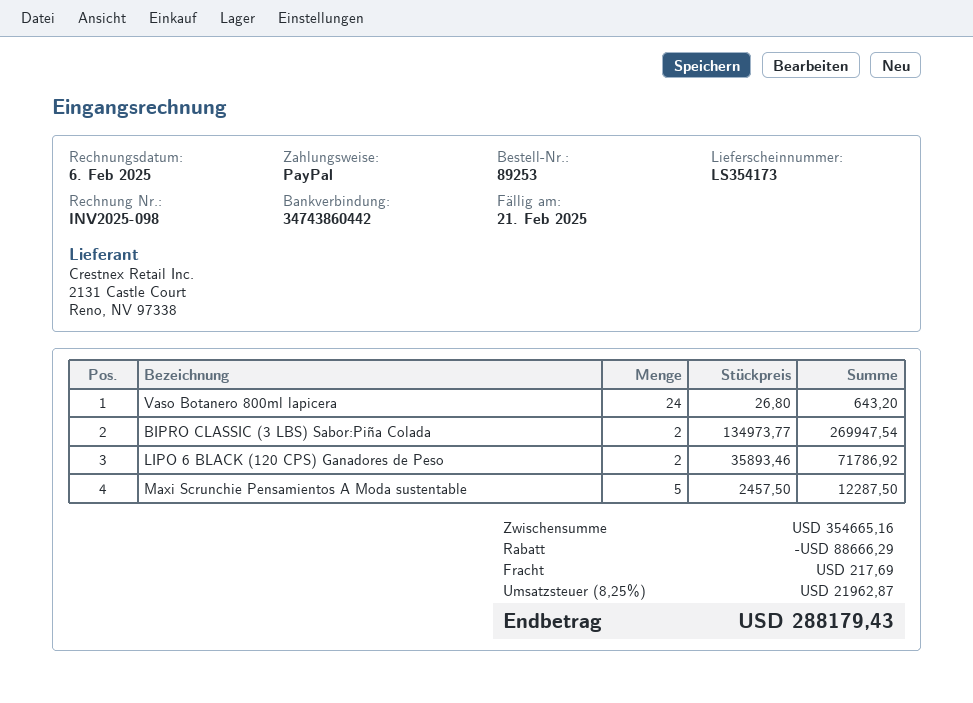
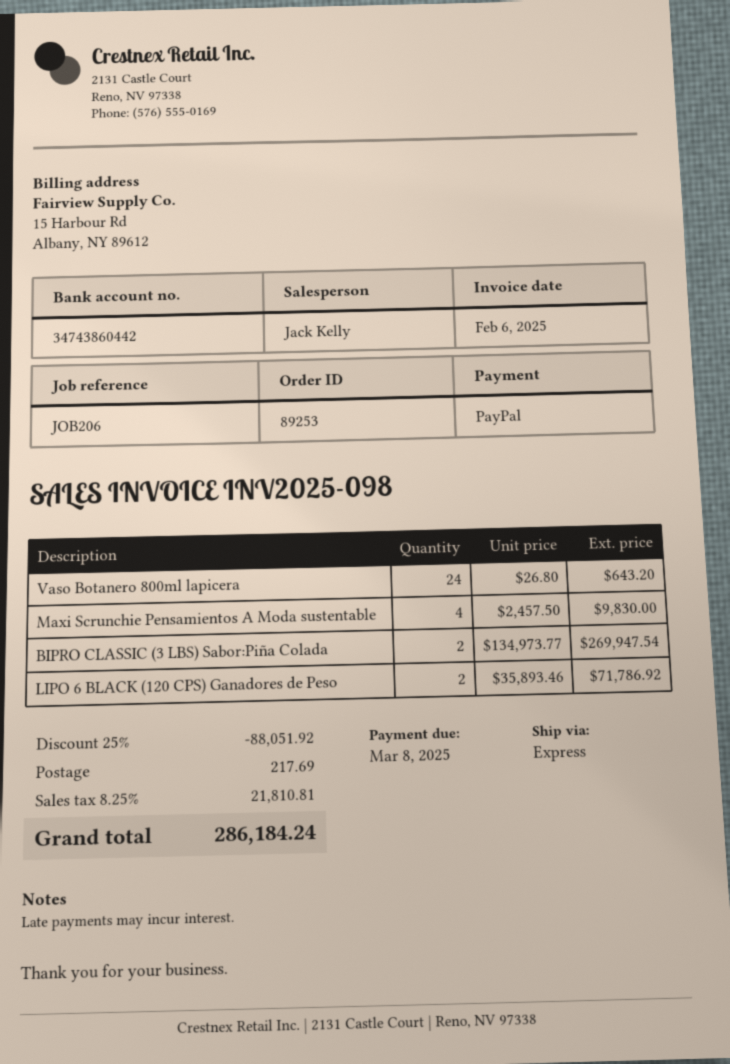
due date: 2025-02-21 -> 2025-03-08
Maxi Scrunchie Pensamientos A Moda sustentable: 5 x 2457.50 = 12287.50 -> 4 x 2457.50 = 9830.00
discount: 88666.29 -> 88051.92
tax: 8.25% = 21962.87 -> 8.25% = 21810.81
total: 288179.43 -> 286184.24

